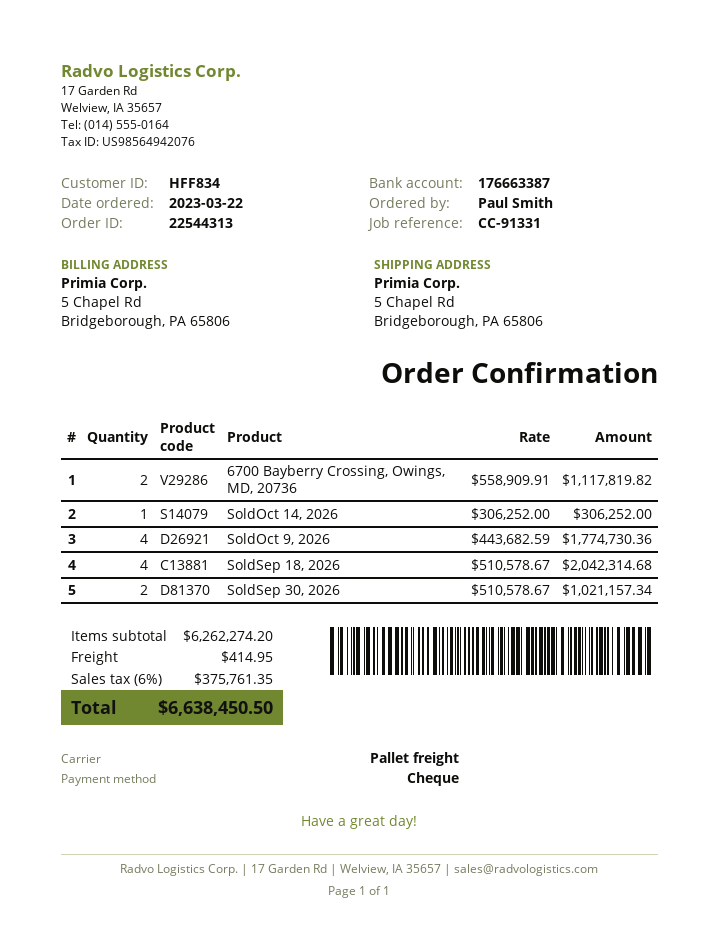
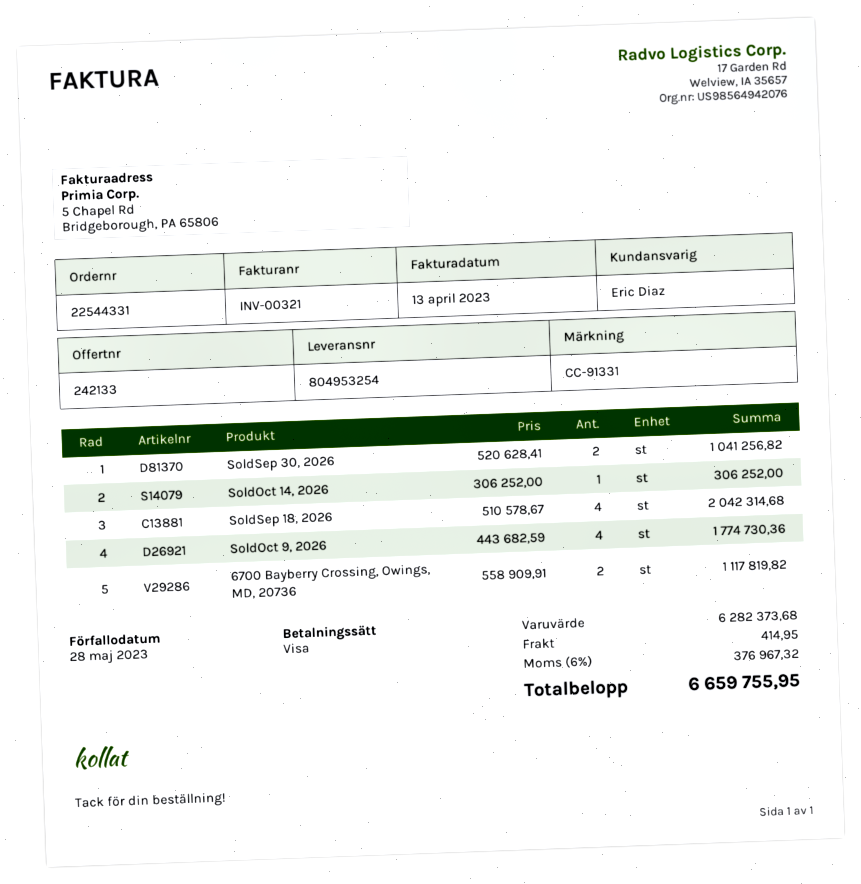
order number: 22544313 -> 22544331
payment method: cheque -> Visa
SoldSep 30, 2026: 2 x 510578.67 = 1021157.34 -> 2 x 520628.41 = 1041256.82
subtotal: 6262274.20 -> 6282373.68
tax: 6% = 375761.35 -> 6% = 376967.32
total: 6638450.50 -> 6659755.95

